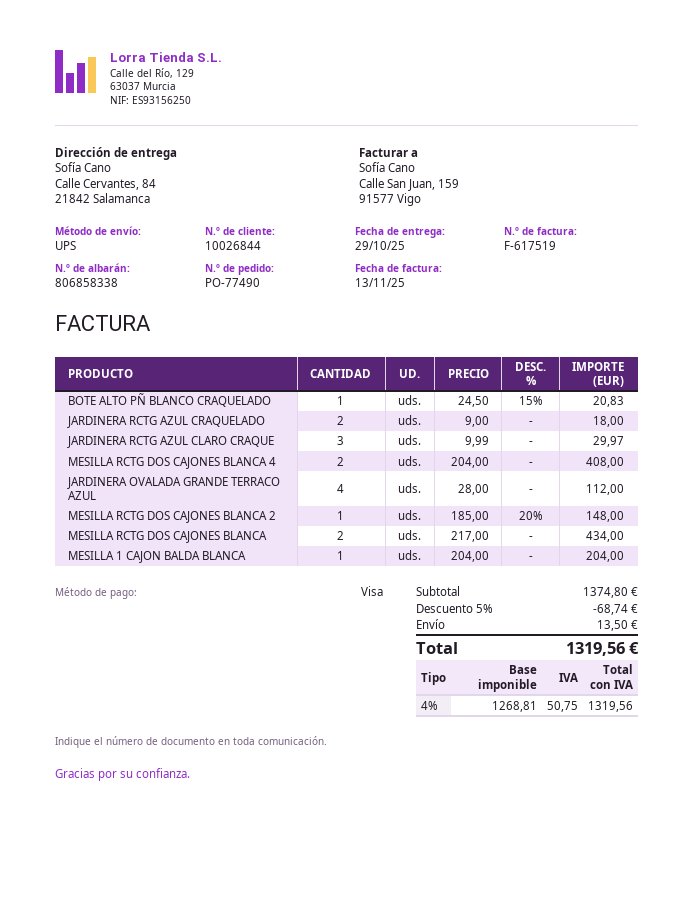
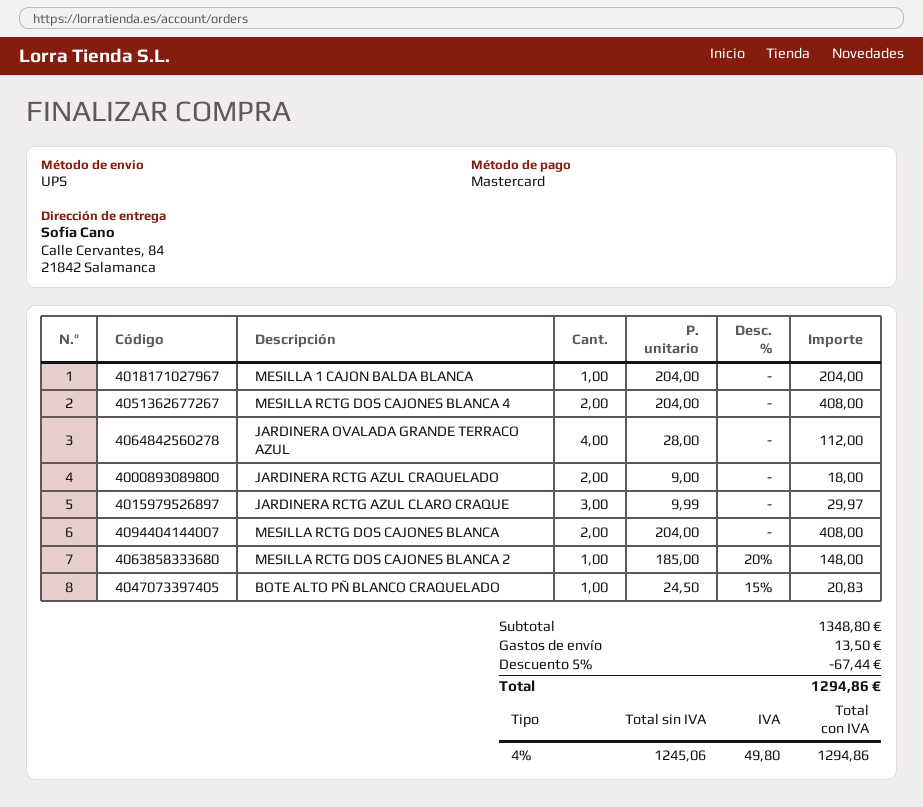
payment method: Visa -> Mastercard
MESILLA RCTG DOS CAJONES BLANCA: 2 x 217.00 = 434.00 -> 2 x 204.00 = 408.00
subtotal: 1374.80 -> 1348.80
discount: 5% = 68.74 -> 5% = 67.44
net: 1268.81 -> 1245.06
tax: 4% = 50.75 -> 4% = 49.80
total: 1319.56 -> 1294.86

